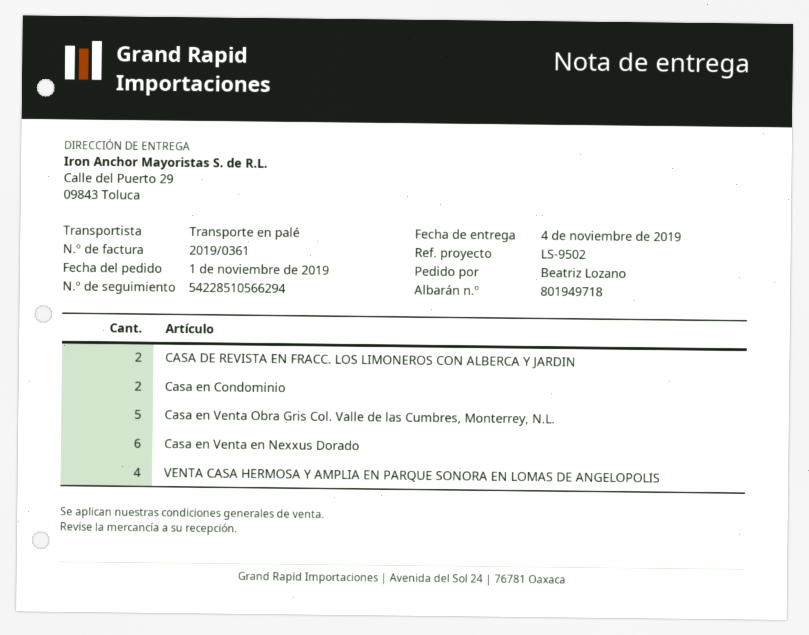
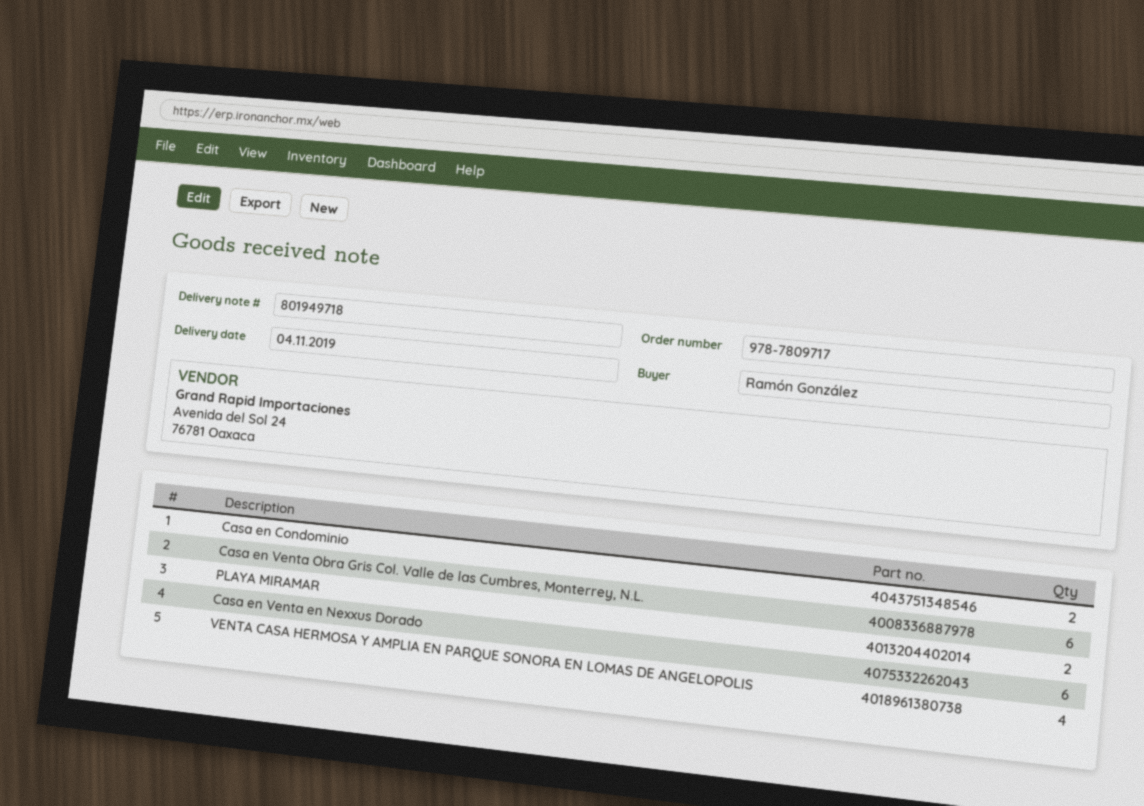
ordered by: Beatriz Lozano -> Ramón González
CASA DE REVISTA EN FRACC. LOS LIMONEROS CON ALBERCA Y JARDIN: 2 -> none
Casa en Venta Obra Gris Col. Valle de las Cumbres, Monterrey, N.L.: 5 -> 6
PLAYA MIRAMAR: none -> 2

